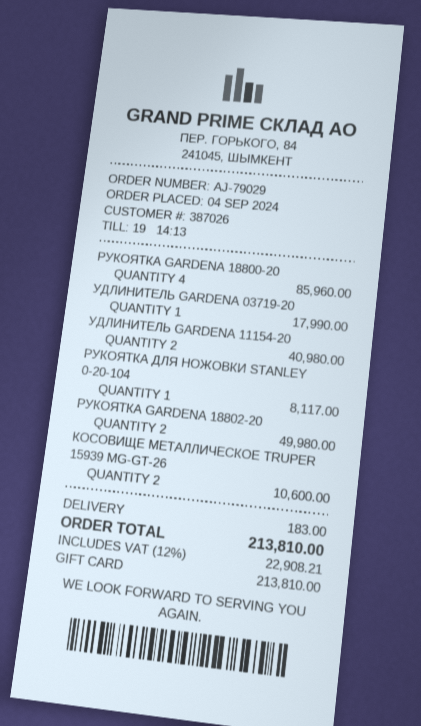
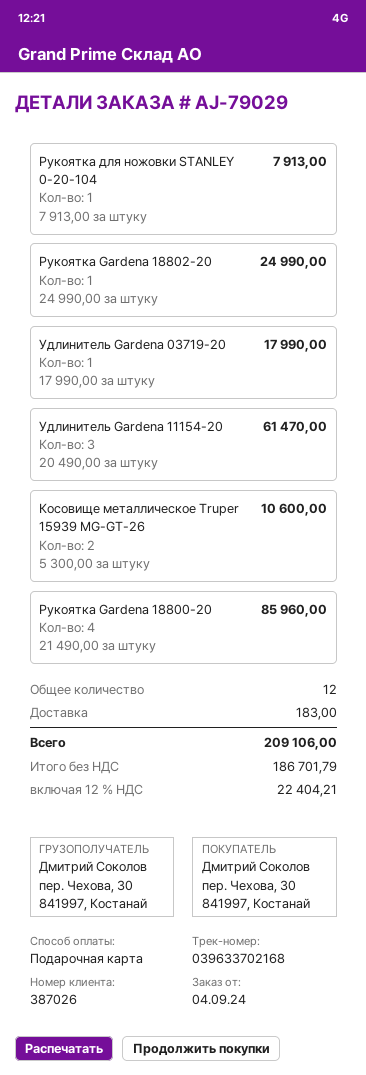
УДЛИНИТЕЛЬ GARDENA 11154-20: 2 for 40980.00 -> 3 for 61470.00
РУКОЯТКА ДЛЯ НОЖОВКИ STANLEY 0-20-104: 1 for 8117.00 -> 1 for 7913.00
РУКОЯТКА GARDENA 18802-20: 2 for 49980.00 -> 1 for 24990.00
tax: 12% = 22908.21 -> 12% = 22404.21
total: 213810.00 -> 209106.00

